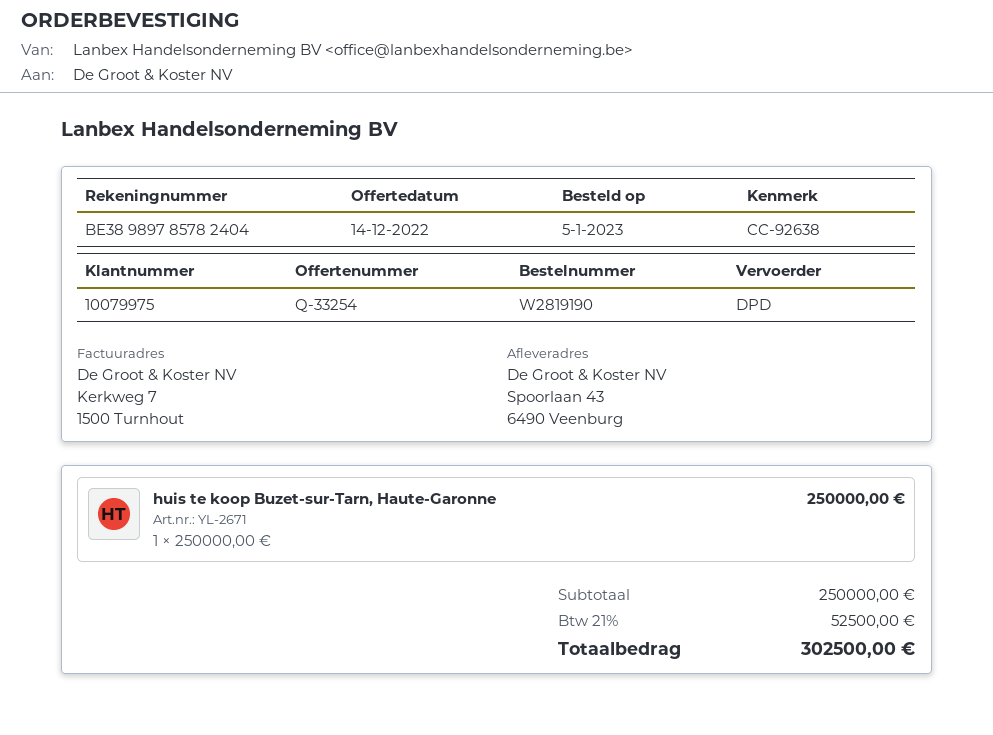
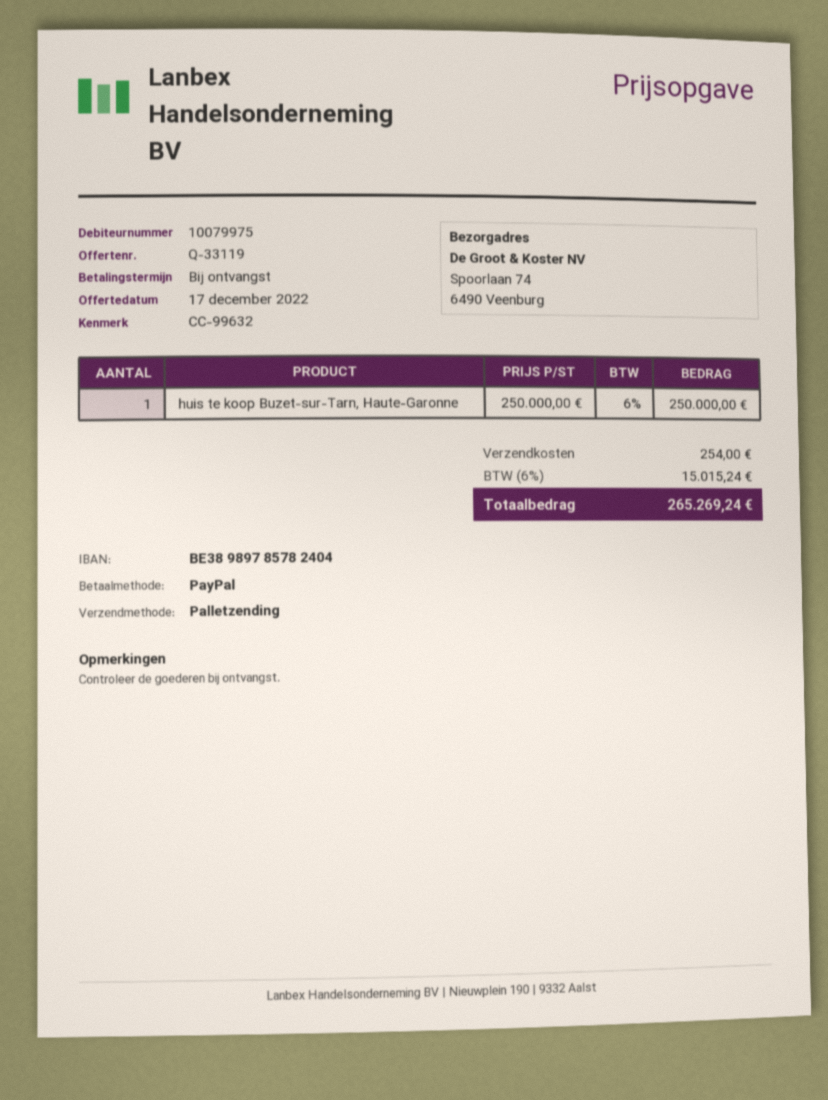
quote number: Q-33254 -> Q-33119
quote date: 2022-12-14 -> 2022-12-17
reference: CC-92638 -> CC-99632
shipping method: DPD -> pallet freight
ship to: Spoorlaan 43, 6490 Veenburg -> Spoorlaan 74, 6490 Veenburg
shipping: none -> 254.00
tax: 21% = 52500.00 -> 6% = 15015.24
total: 302500.00 -> 265269.24

